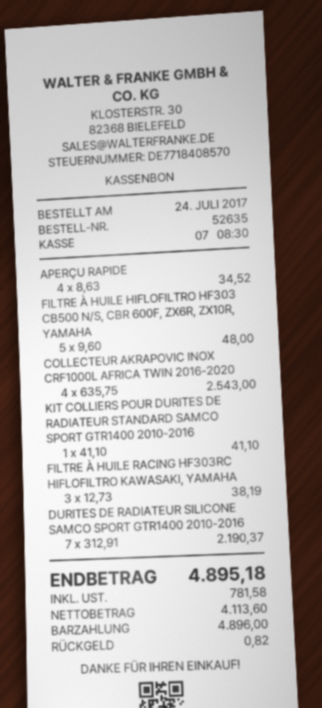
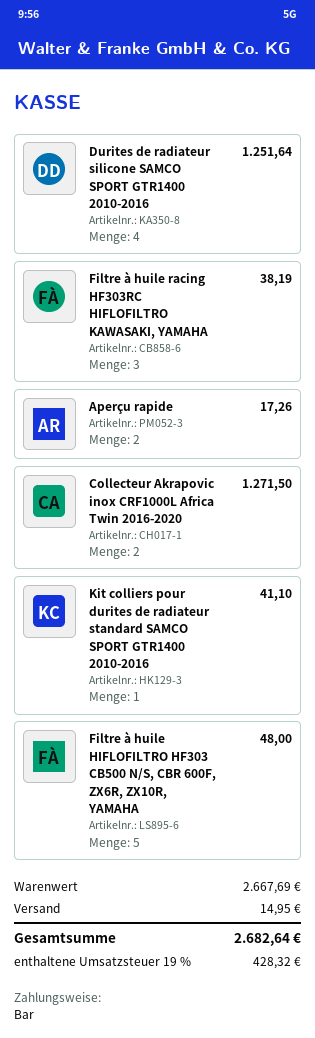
APERÇU RAPIDE: 4 for 34.52 -> 2 for 17.26
COLLECTEUR AKRAPOVIC INOX CRF1000L AFRICA TWIN 2016-2020: 4 for 2543.00 -> 2 for 1271.50
DURITES DE RADIATEUR SILICONE SAMCO SPORT GTR1400 2010-2016: 7 for 2190.37 -> 4 for 1251.64
shipping: none -> 14.95
tax: 781.58 -> 428.32
total: 4895.18 -> 2682.64

